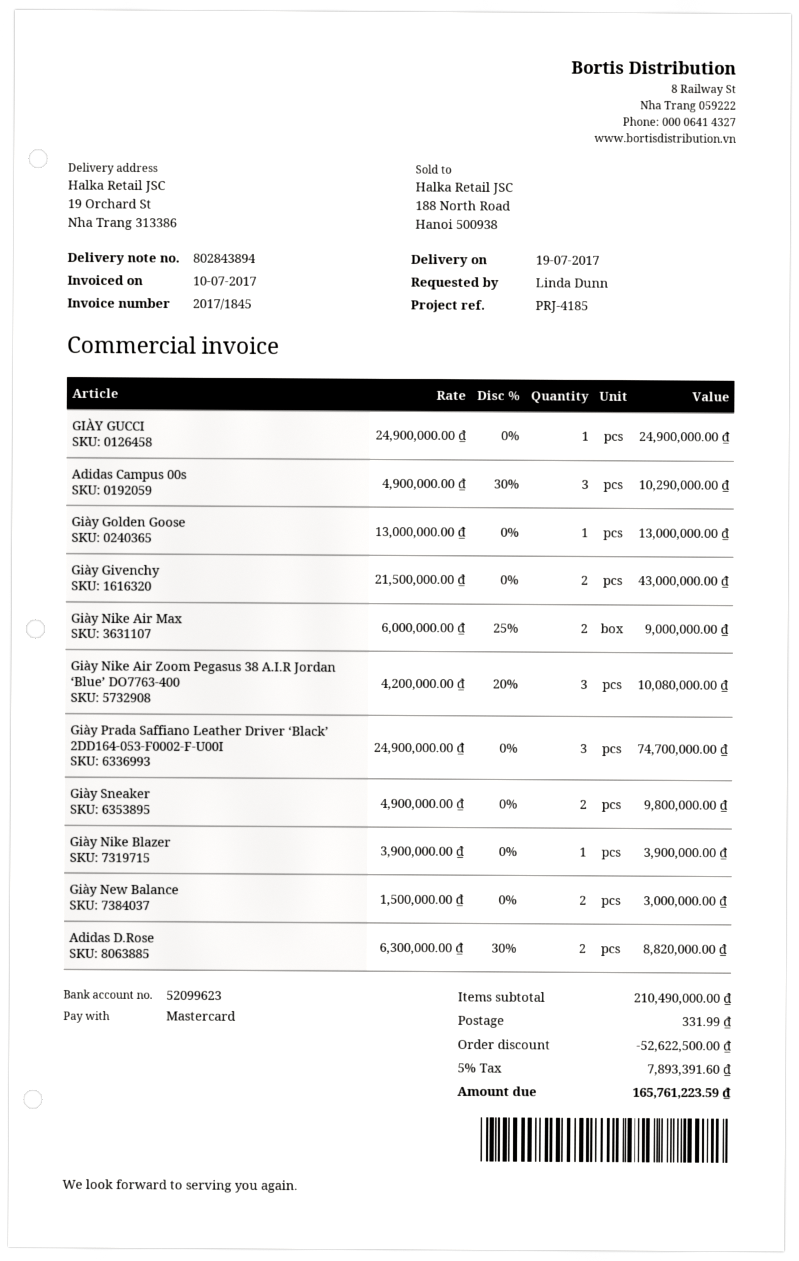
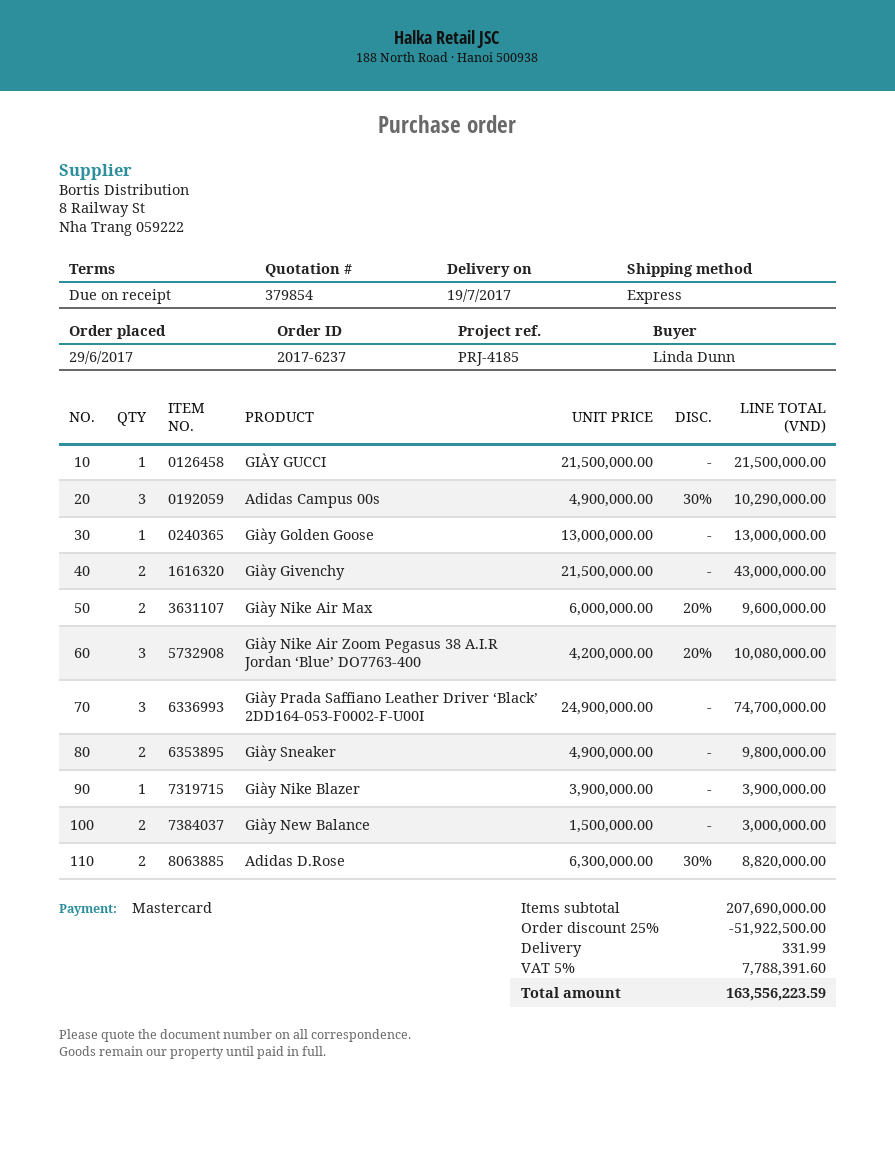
GIÀY GUCCI: 1 x 24900000.00 = 24900000.00 -> 1 x 21500000.00 = 21500000.00
Giày Nike Air Max: 2 x 6000000.00 - 25% = 9000000.00 -> 2 x 6000000.00 - 20% = 9600000.00
subtotal: 210490000.00 -> 207690000.00
discount: 52622500.00 -> 51922500.00
tax: 5% = 7893391.60 -> 5% = 7788391.60
total: 165761223.59 -> 163556223.59

